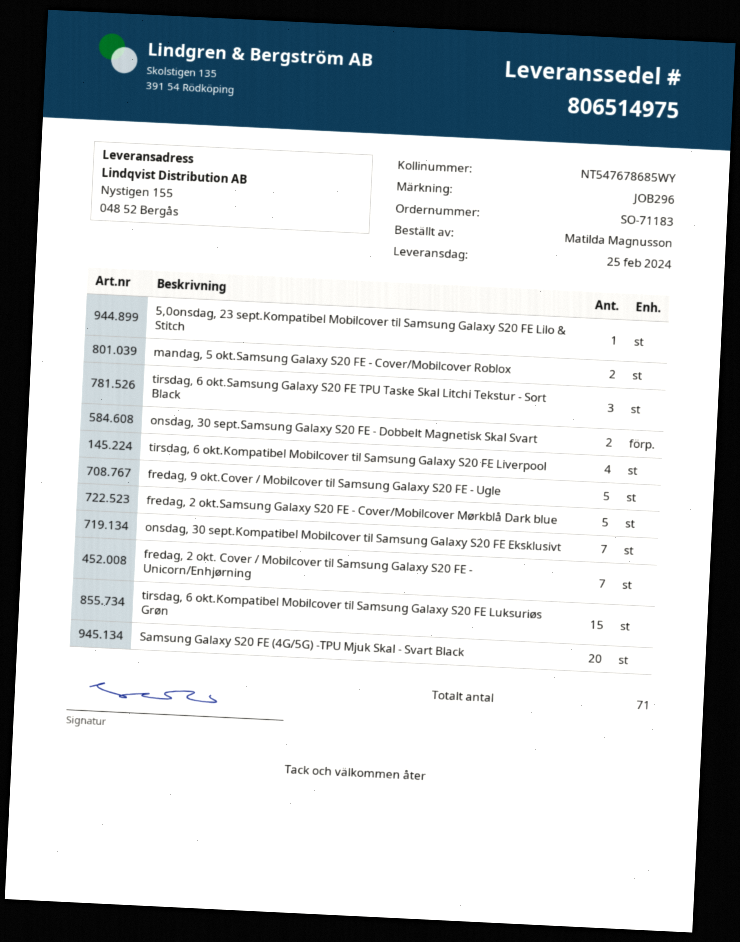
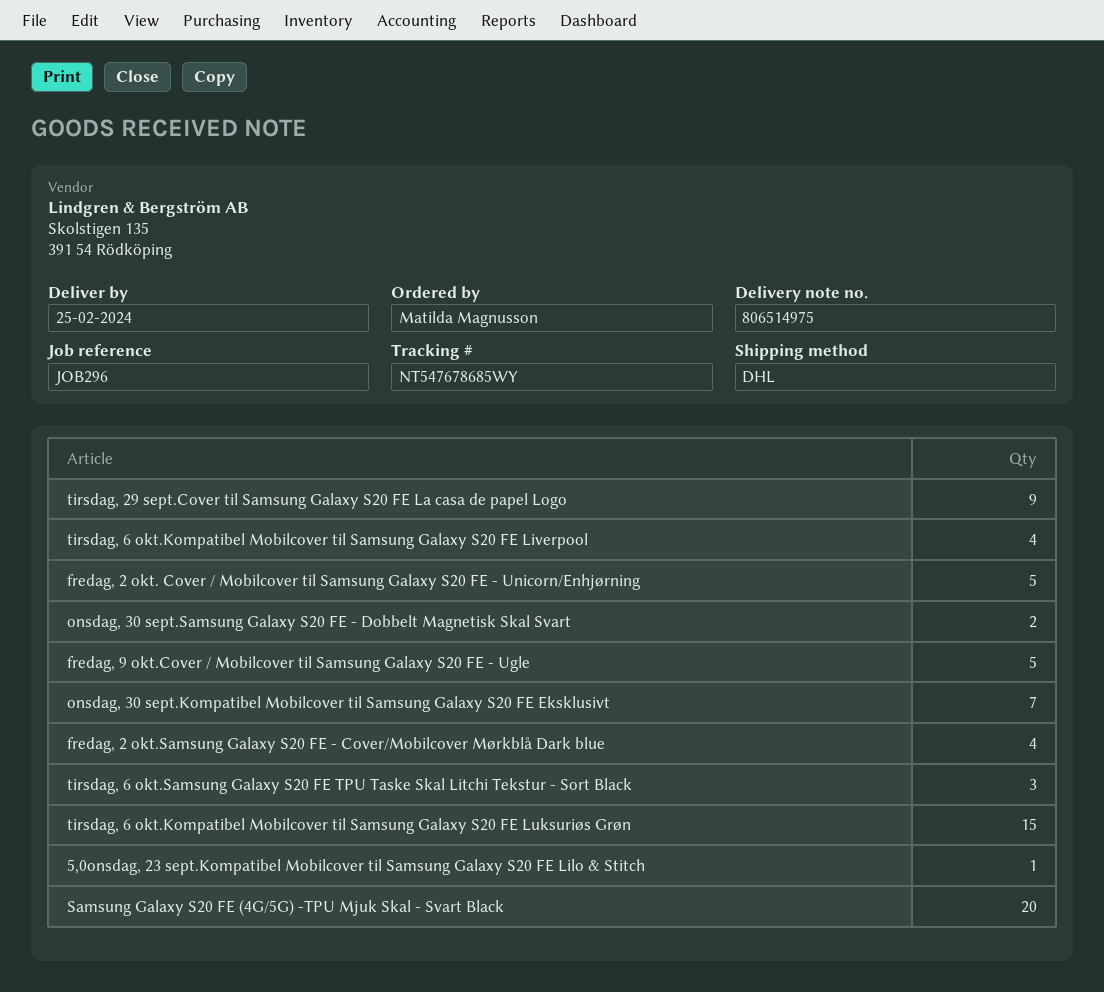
mandag, 5 okt.Samsung Galaxy S20 FE - Cover/Mobilcover Roblox: 2 -> none
fredag, 2 okt.Samsung Galaxy S20 FE - Cover/Mobilcover Mørkblå Dark blue: 5 -> 4
fredag, 2 okt. Cover / Mobilcover til Samsung Galaxy S20 FE - Unicorn/Enhjørning: 7 -> 5
tirsdag, 29 sept.Cover til Samsung Galaxy S20 FE La casa de papel Logo: none -> 9

